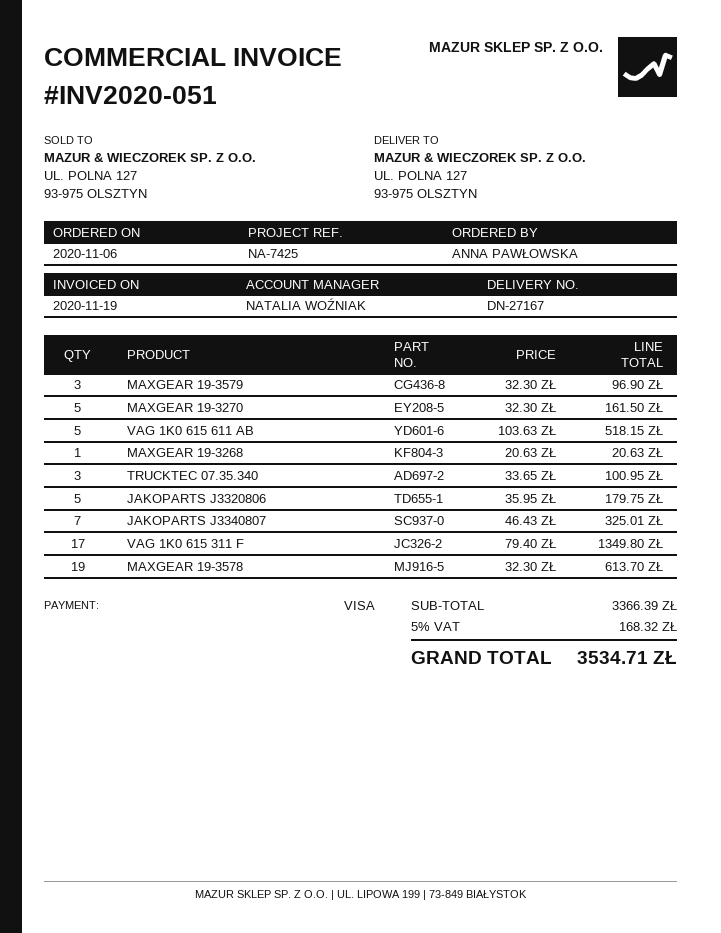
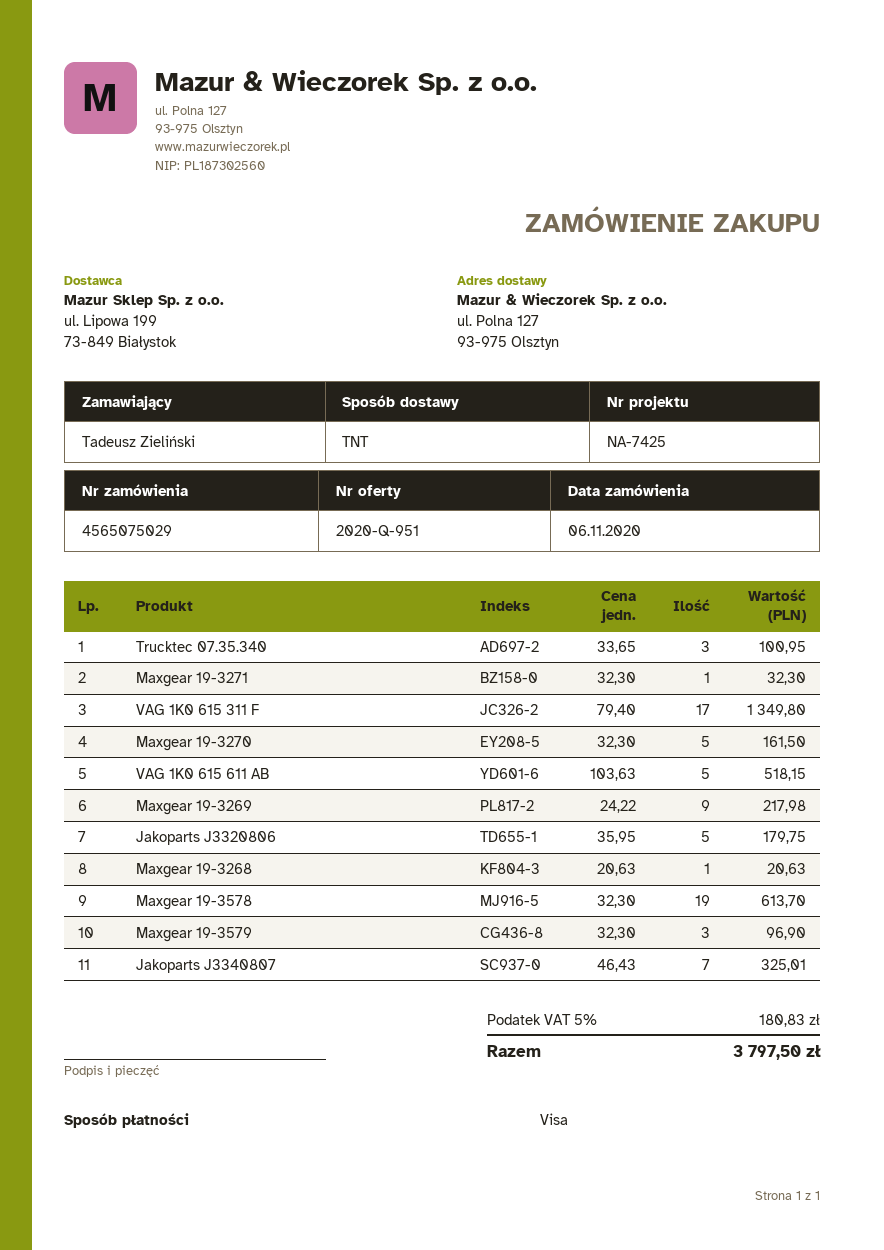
ordered by: ANNA PAWŁOWSKA -> Tadeusz Zieliński
Maxgear 19-3271: none -> 1 x 32.30 = 32.30
Maxgear 19-3269: none -> 9 x 24.22 = 217.98
tax: 5% = 168.32 -> 5% = 180.83
total: 3534.71 -> 3797.50

